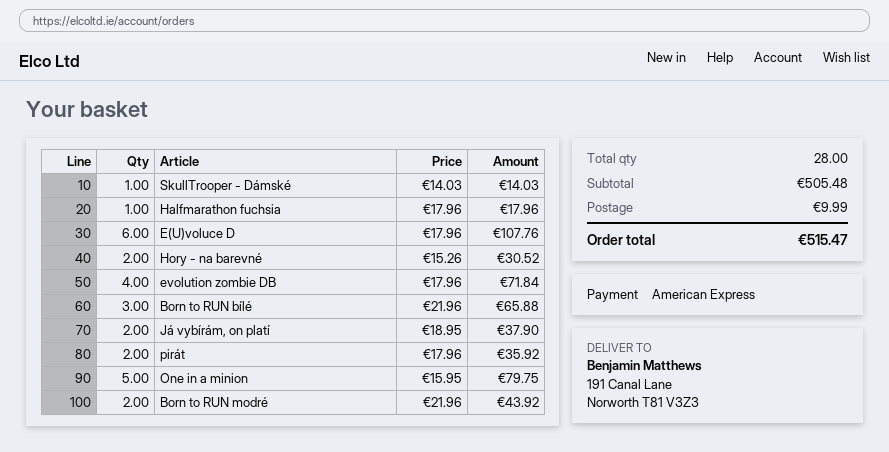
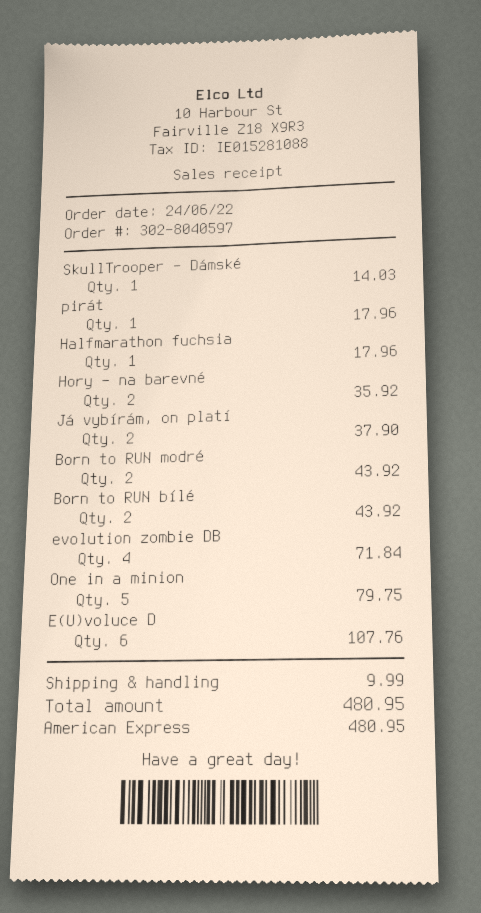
Hory - na barevné: 2 for 30.52 -> 2 for 35.92
Born to RUN bílé: 3 for 65.88 -> 2 for 43.92
pirát: 2 for 35.92 -> 1 for 17.96
total: 515.47 -> 480.95

